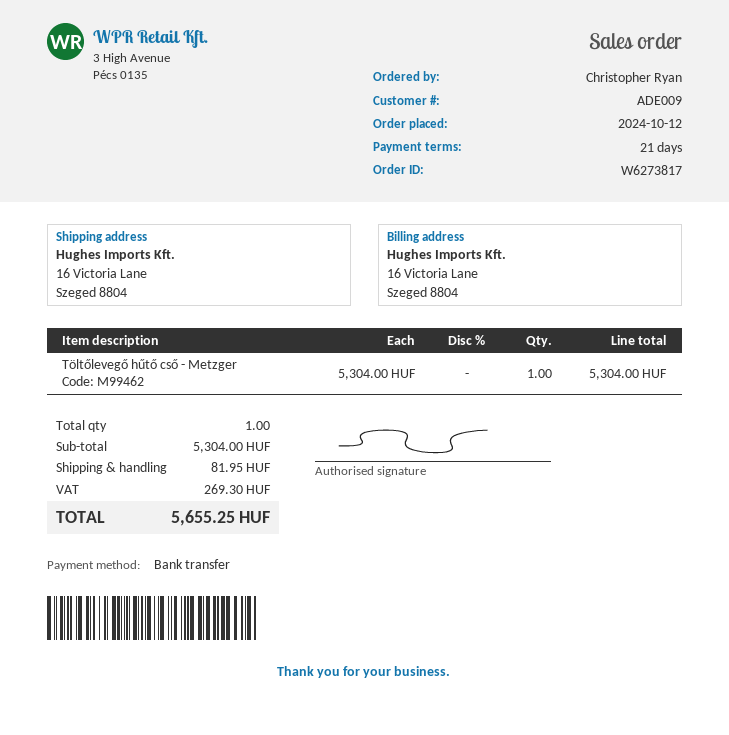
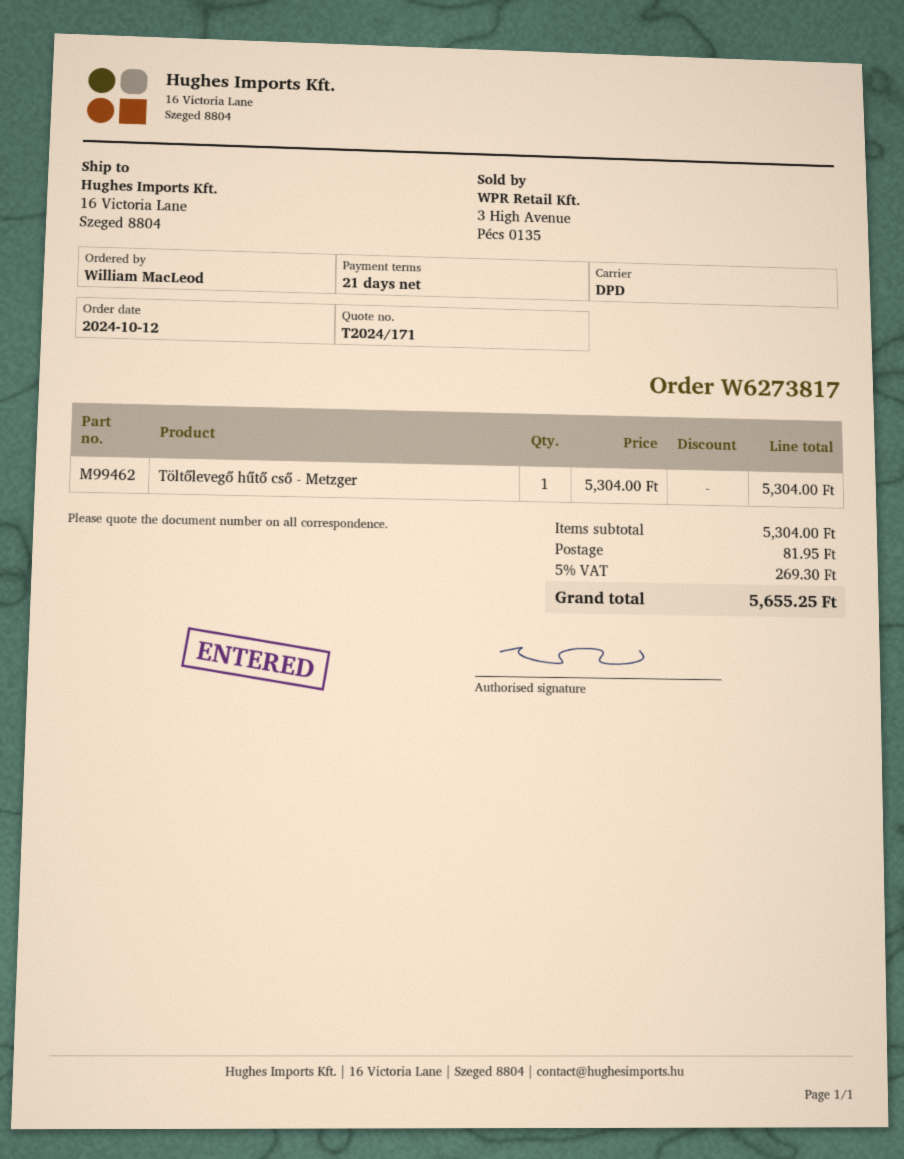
ordered by: Christopher Ryan -> William MacLeod

